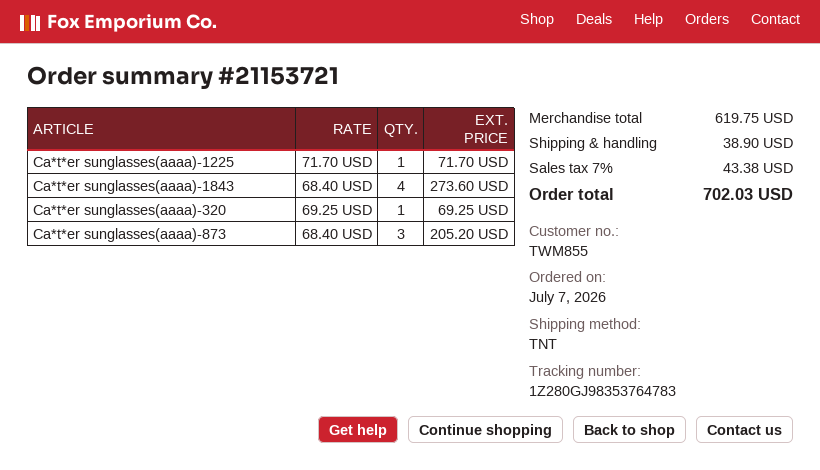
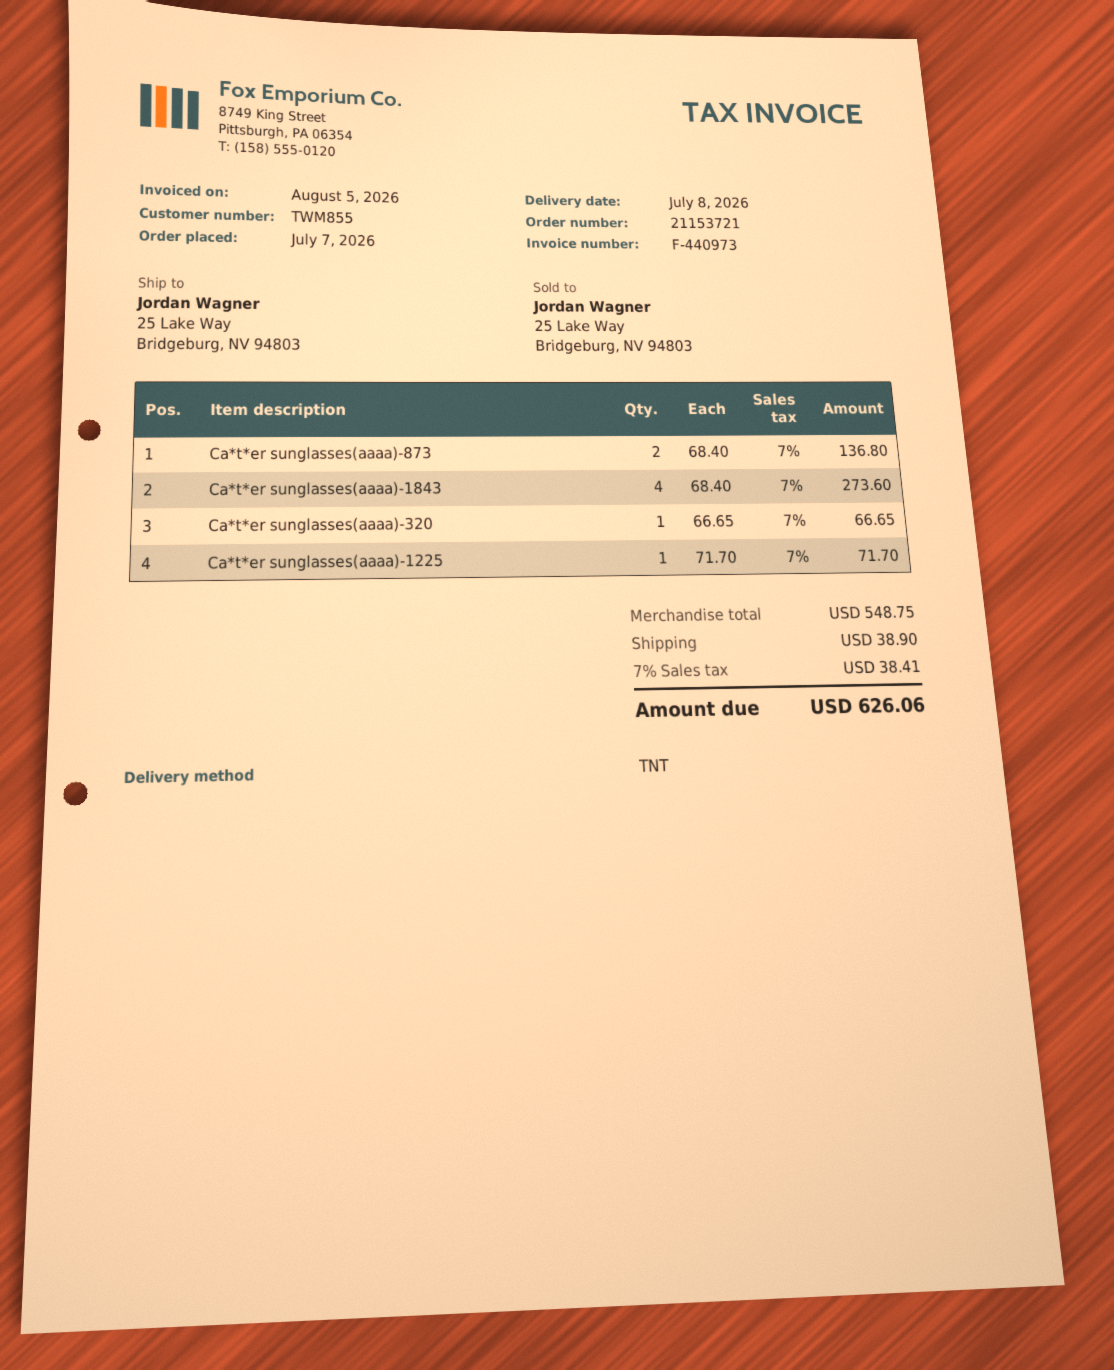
Ca*t*er sunglasses(aaaa)-320: 1 x 69.25 = 69.25 -> 1 x 66.65 = 66.65
Ca*t*er sunglasses(aaaa)-873: 3 x 68.40 = 205.20 -> 2 x 68.40 = 136.80
subtotal: 619.75 -> 548.75
tax: 7% = 43.38 -> 7% = 38.41
total: 702.03 -> 626.06

